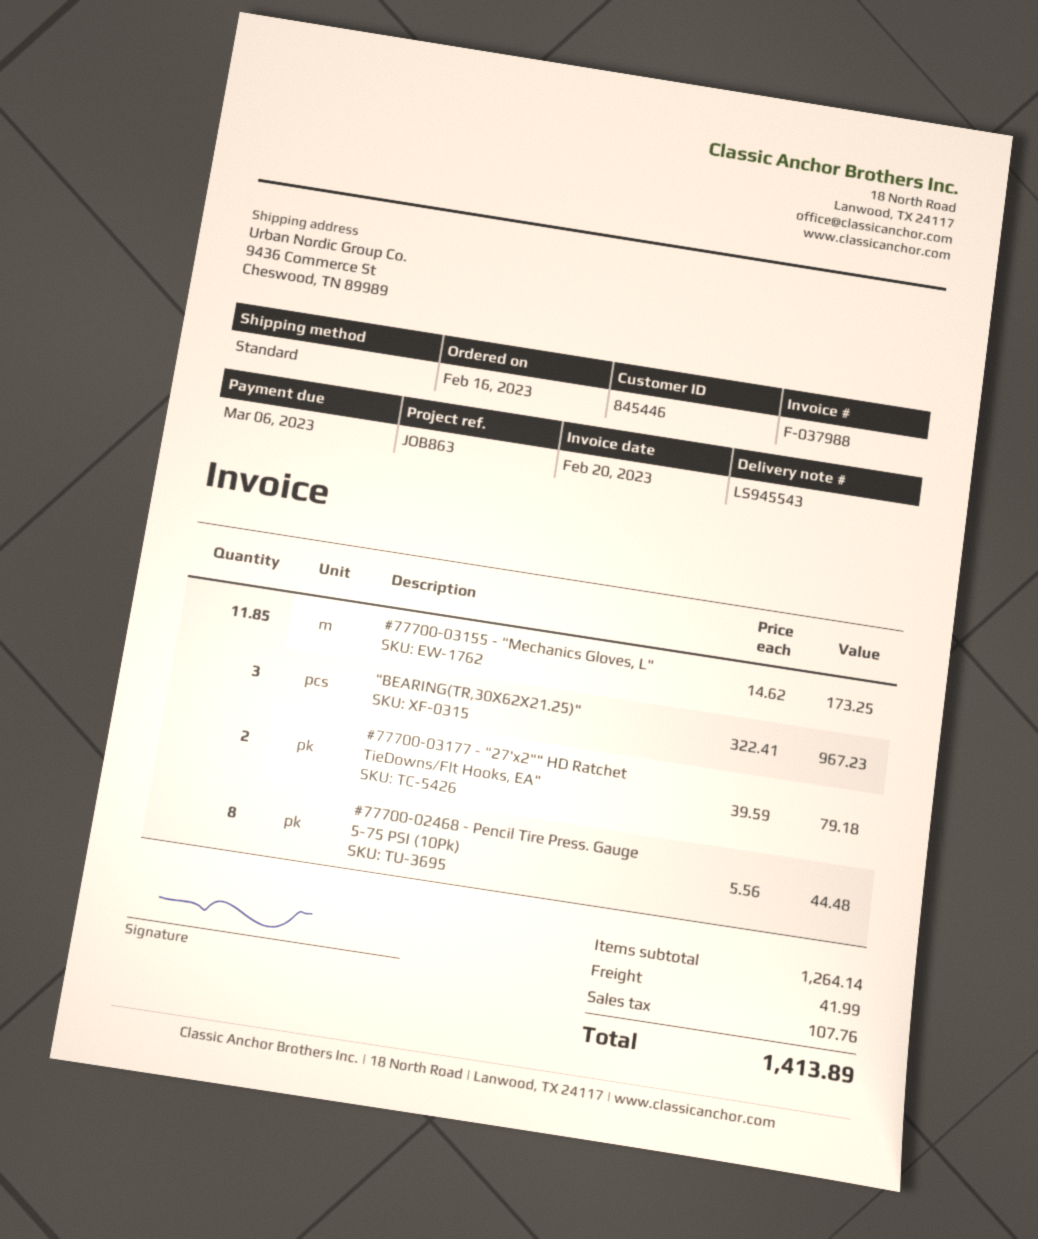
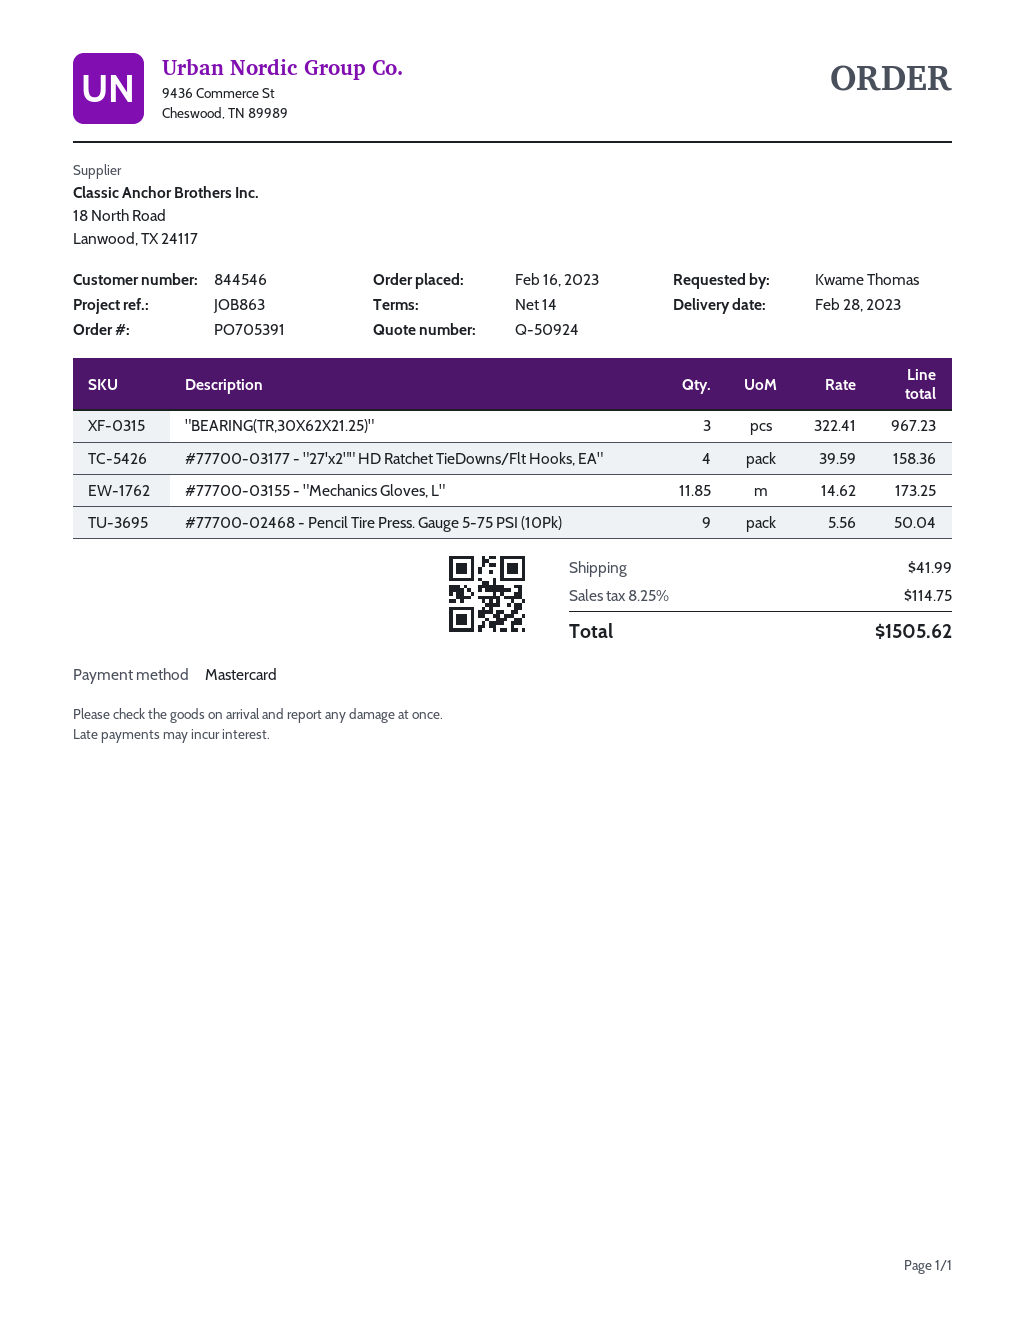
customer number: 845446 -> 844546
#77700-03177 - "27'x2"" HD Ratchet TieDowns/Flt Hooks, EA": 2 x 39.59 = 79.18 -> 4 x 39.59 = 158.36
#77700-02468 - Pencil Tire Press. Gauge 5-75 PSI (10Pk): 8 x 5.56 = 44.48 -> 9 x 5.56 = 50.04
tax: 107.76 -> 114.75
total: 1413.89 -> 1505.62

